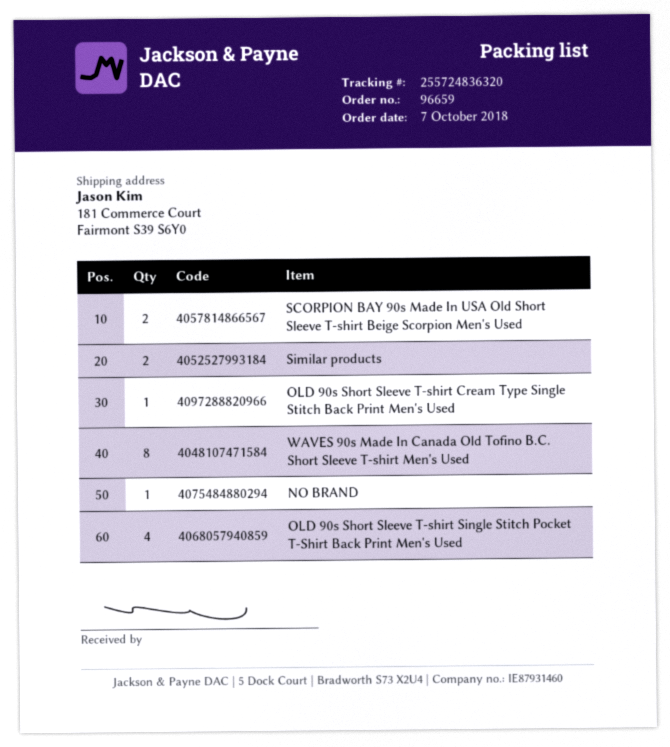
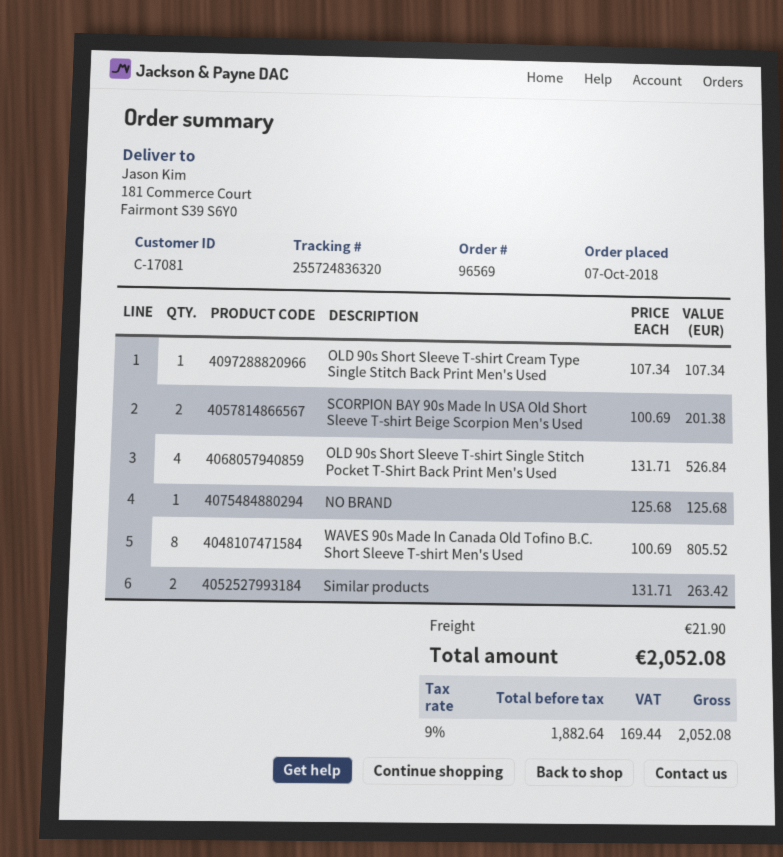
order number: 96659 -> 96569

